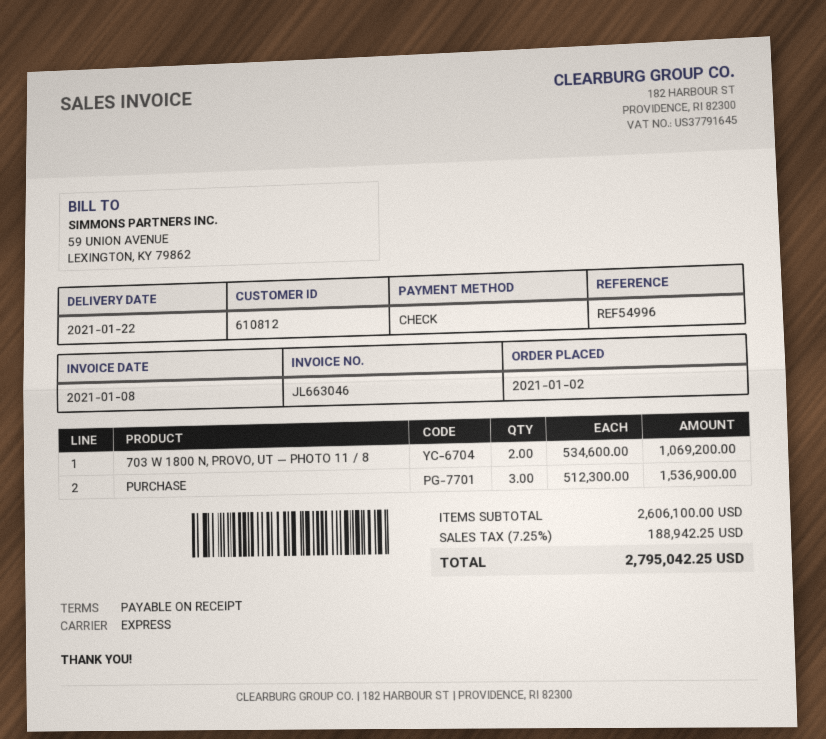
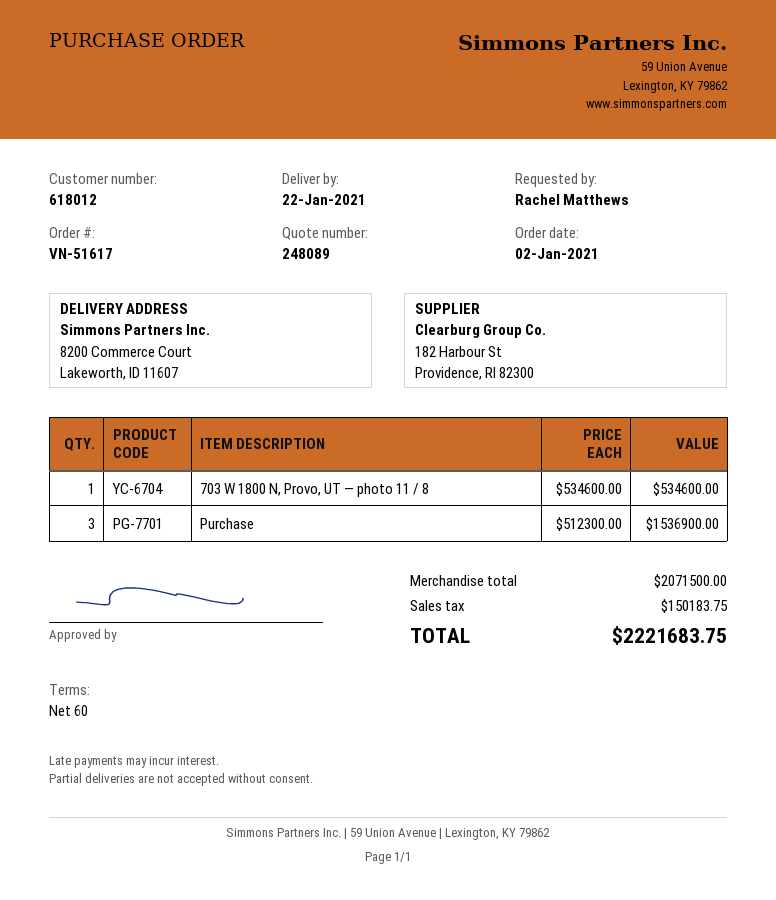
payment terms: on receipt -> 60 days
customer number: 610812 -> 618012
703 W 1800 N, PROVO, UT — PHOTO 11 / 8: 2 x 534600.00 = 1069200.00 -> 1 x 534600.00 = 534600.00
subtotal: 2606100.00 -> 2071500.00
tax: 188942.25 -> 150183.75
total: 2795042.25 -> 2221683.75

